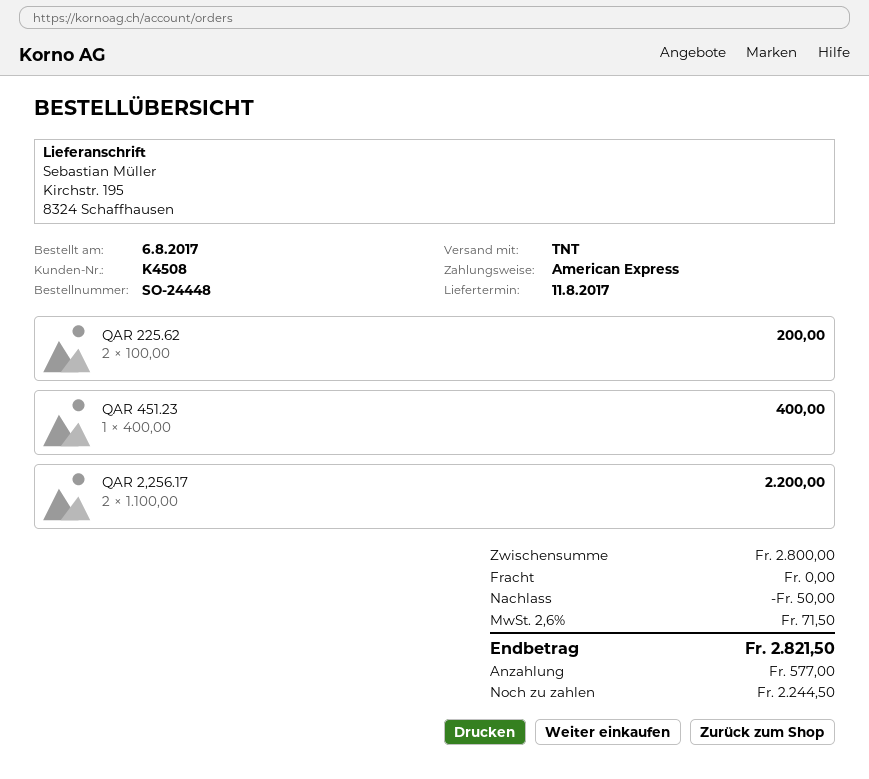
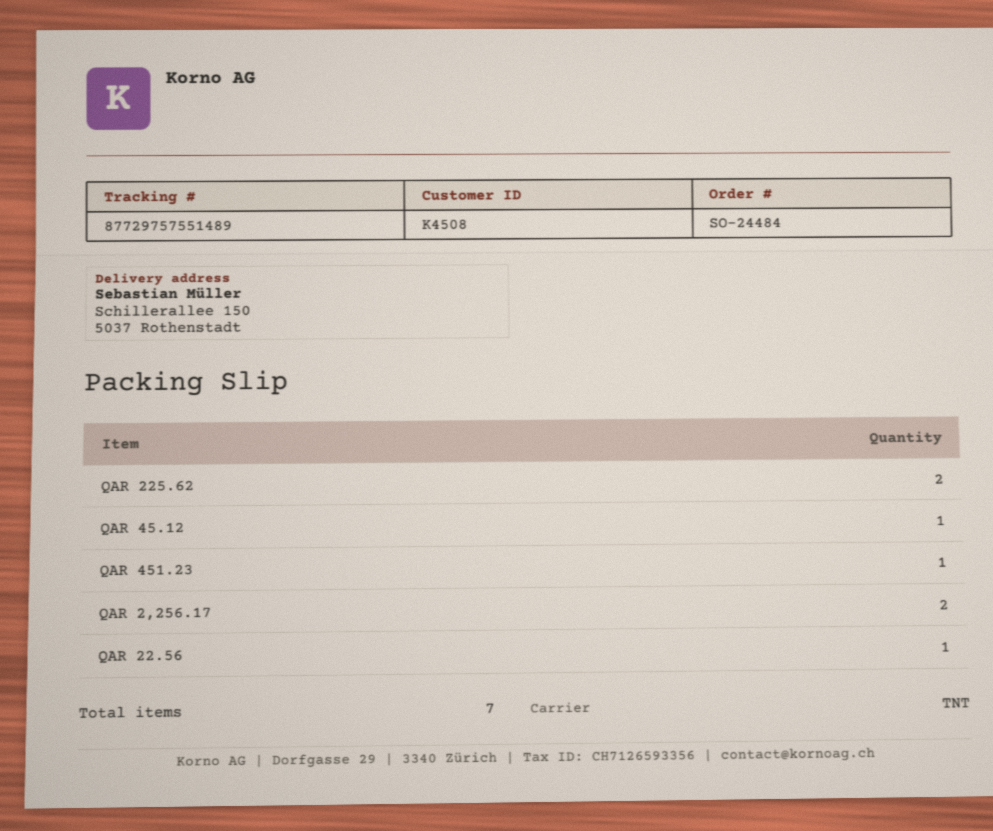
order number: SO-24448 -> SO-24484
ship to: Kirchstr. 195, 8324 Schaffhausen -> Schillerallee 150, 5037 Rothenstadt
QAR 45.12: none -> 1
QAR 22.56: none -> 1

